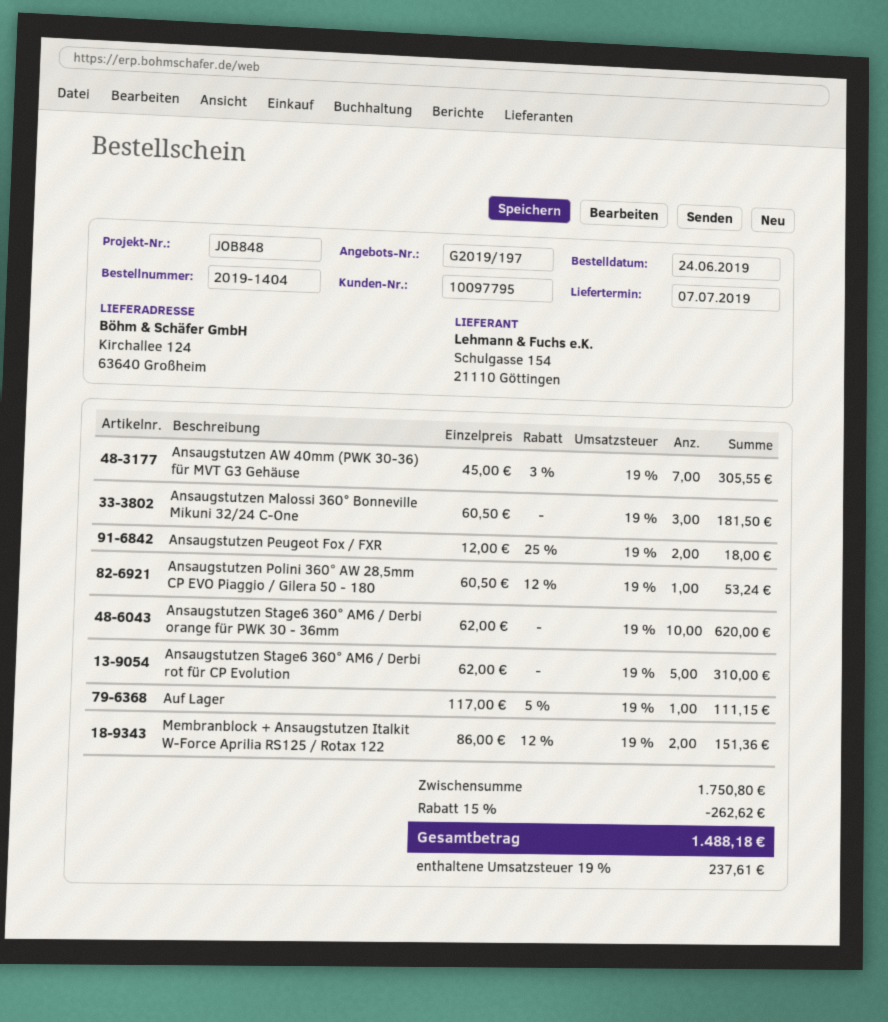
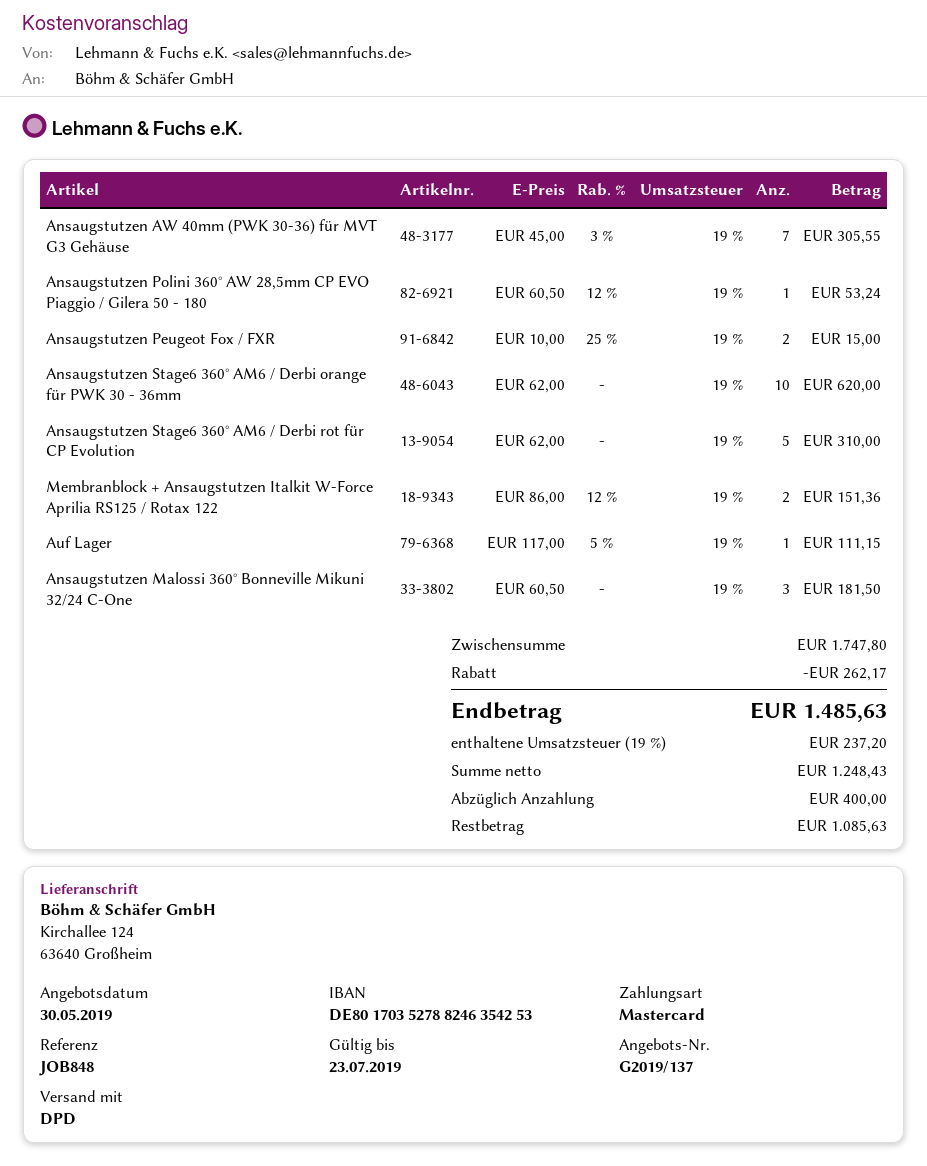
quote number: G2019/197 -> G2019/137
Ansaugstutzen Peugeot Fox / FXR: 2 x 12.00 - 25% = 18.00 -> 2 x 10.00 - 25% = 15.00
subtotal: 1750.80 -> 1747.80
discount: 262.62 -> 262.17
tax: 19% = 237.61 -> 19% = 237.20
total: 1488.18 -> 1485.63

